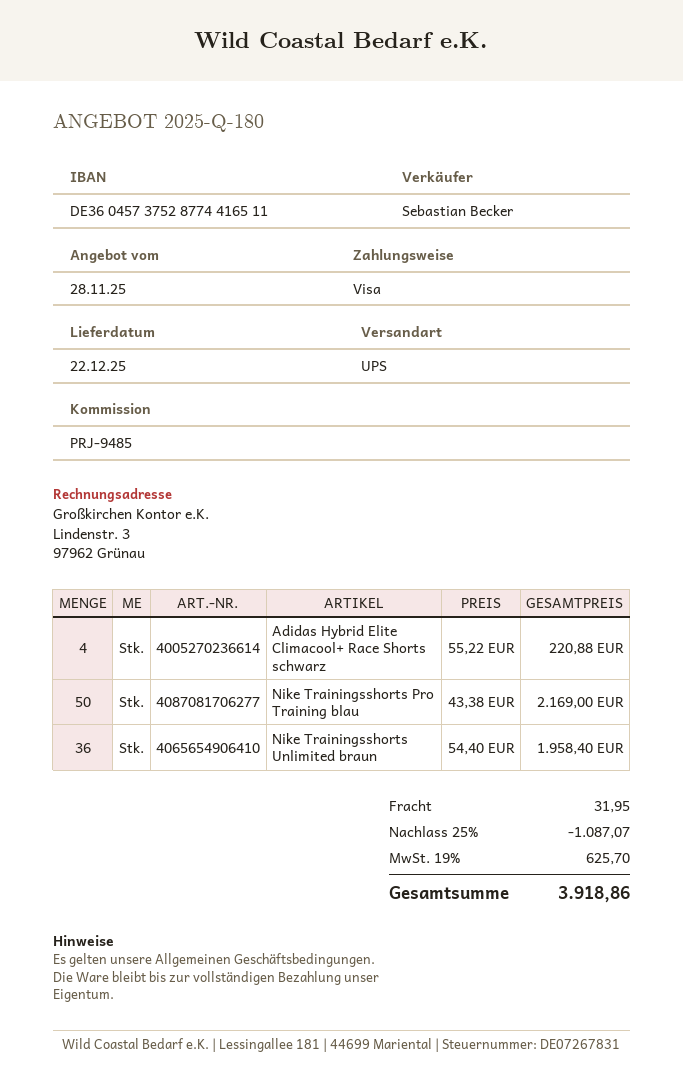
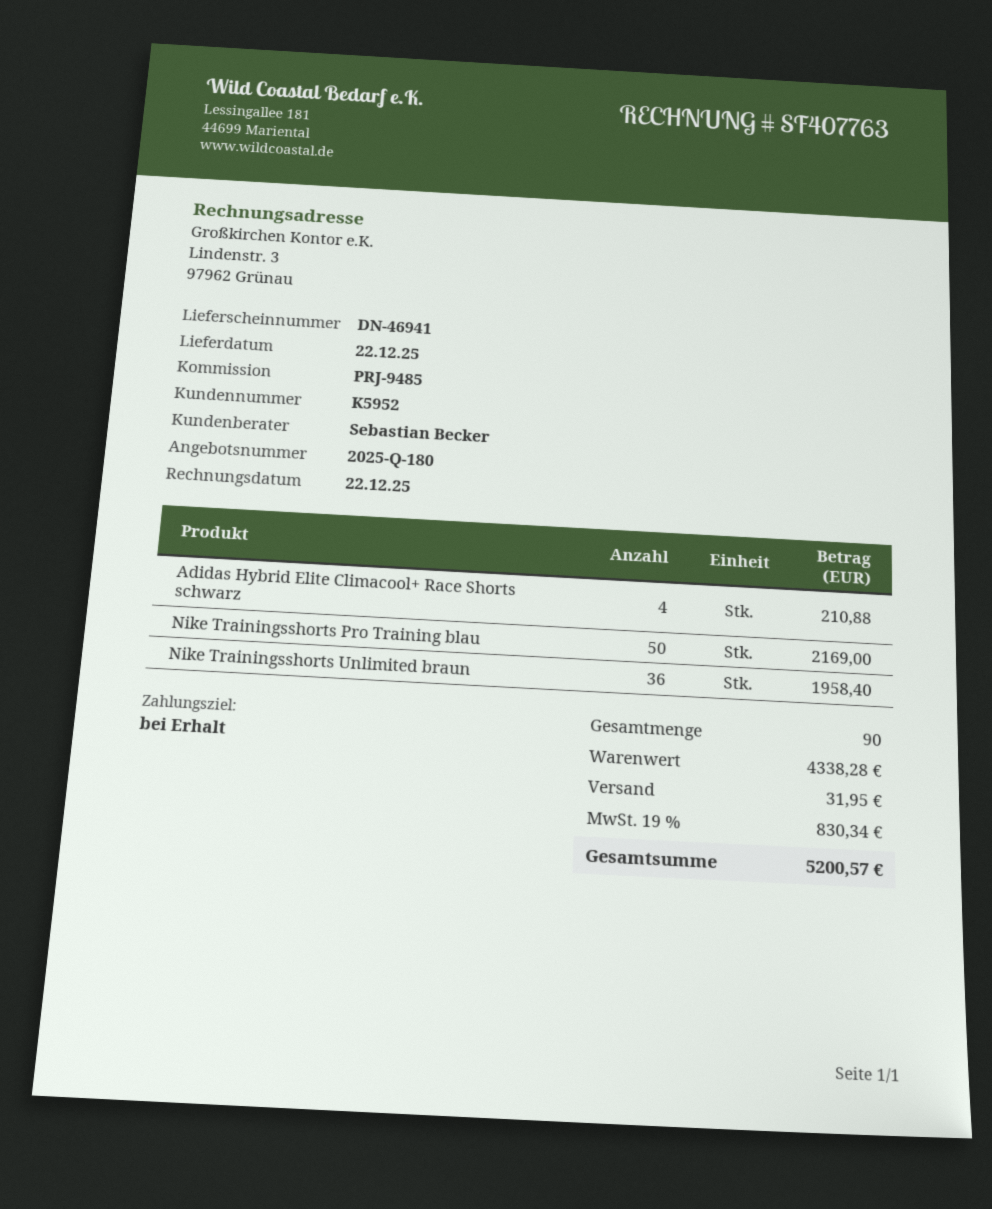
Adidas Hybrid Elite Climacool+ Race Shorts schwarz: 4 for 220.88 -> 4 for 210.88
discount: 25% = 1087.07 -> none
tax: 19% = 625.70 -> 19% = 830.34
total: 3918.86 -> 5200.57

